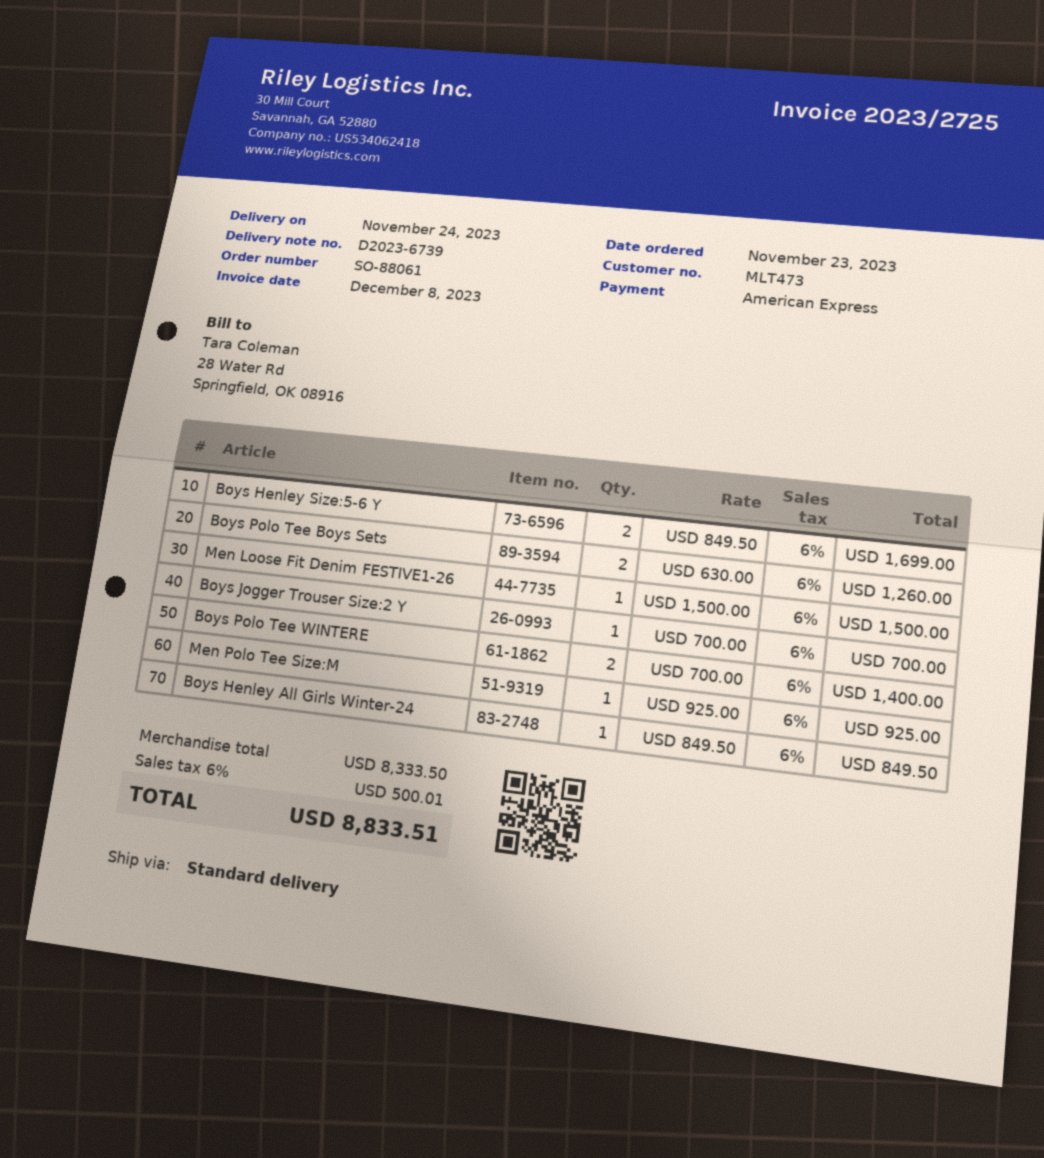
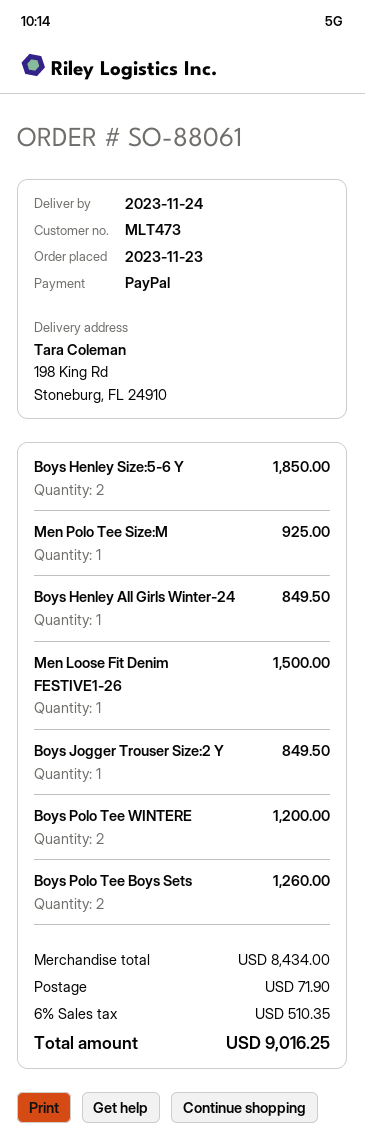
payment method: American Express -> PayPal
Boys Henley Size:5-6 Y: 2 for 1699.00 -> 2 for 1850.00
Boys Jogger Trouser Size:2 Y: 1 for 700.00 -> 1 for 849.50
Boys Polo Tee WINTERE: 2 for 1400.00 -> 2 for 1200.00
subtotal: 8333.50 -> 8434.00
shipping: none -> 71.90
tax: 6% = 500.01 -> 6% = 510.35
total: 8833.51 -> 9016.25

